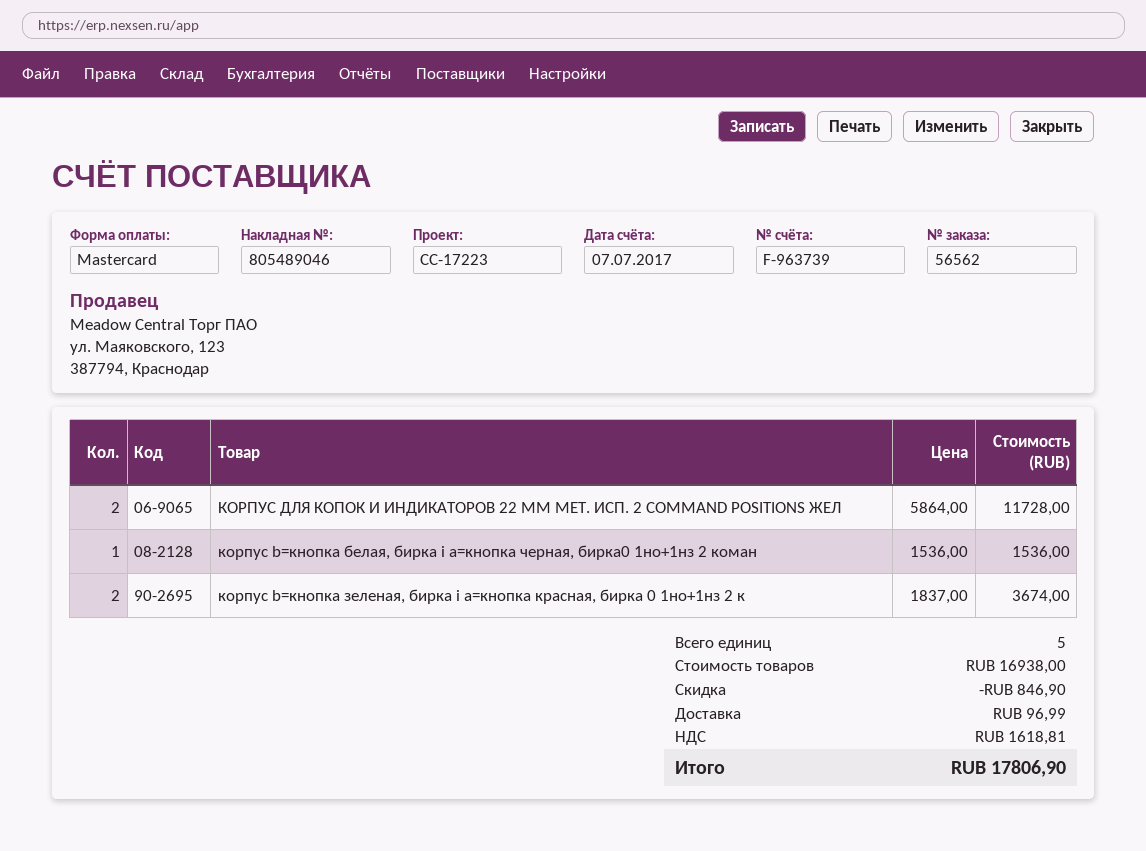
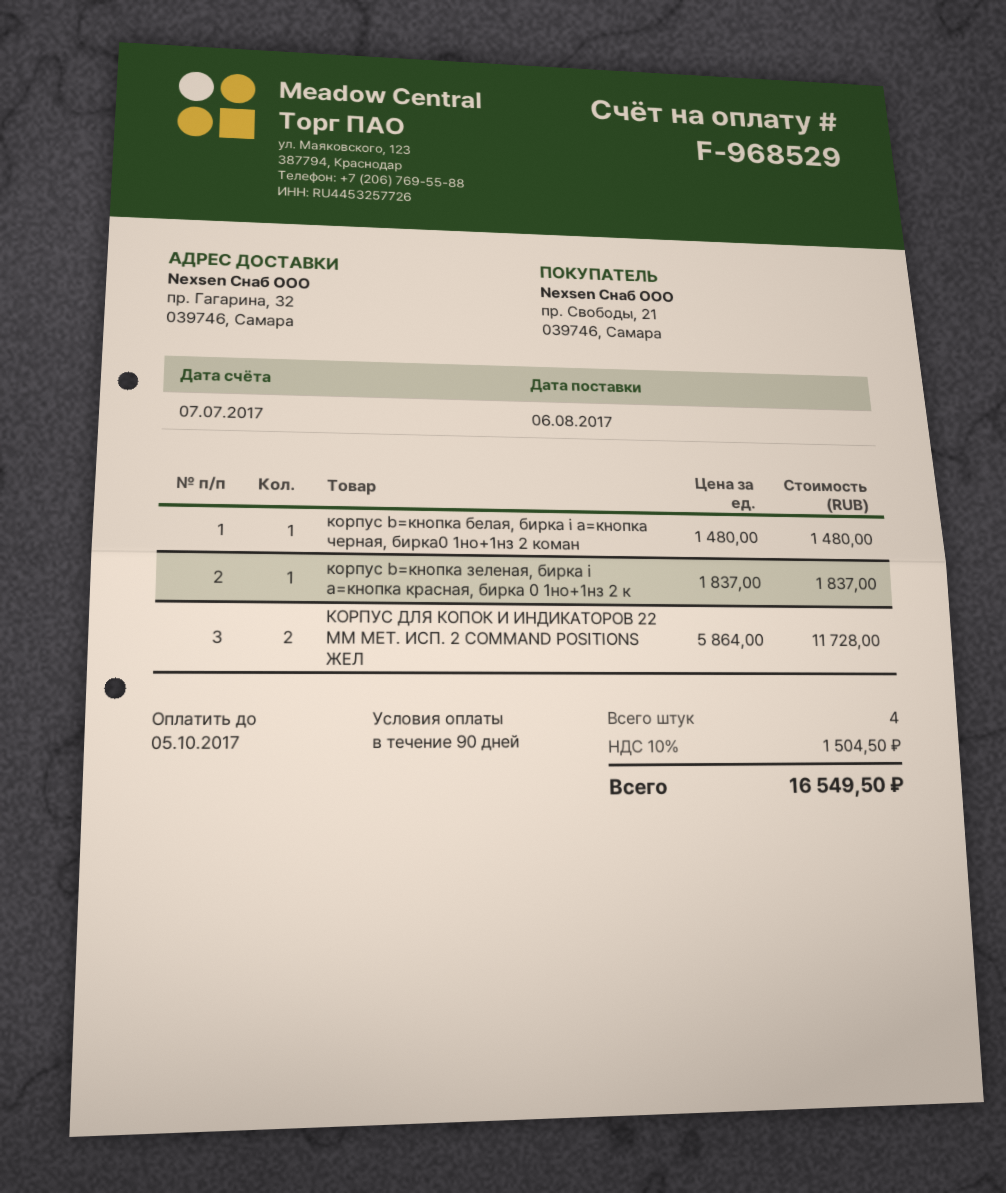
invoice number: F-963739 -> F-968529
корпус b=кнопка белая, бирка i a=кнопка черная, бирка0 1но+1нз 2 коман: 1 x 1536.00 = 1536.00 -> 1 x 1480.00 = 1480.00
корпус b=кнопка зеленая, бирка i a=кнопка красная, бирка 0 1но+1нз 2 к: 2 x 1837.00 = 3674.00 -> 1 x 1837.00 = 1837.00
total quantity: 5 -> 4
discount: 846.90 -> none
shipping: 96.99 -> none
tax: 1618.81 -> 1504.50
total: 17806.90 -> 16549.50

